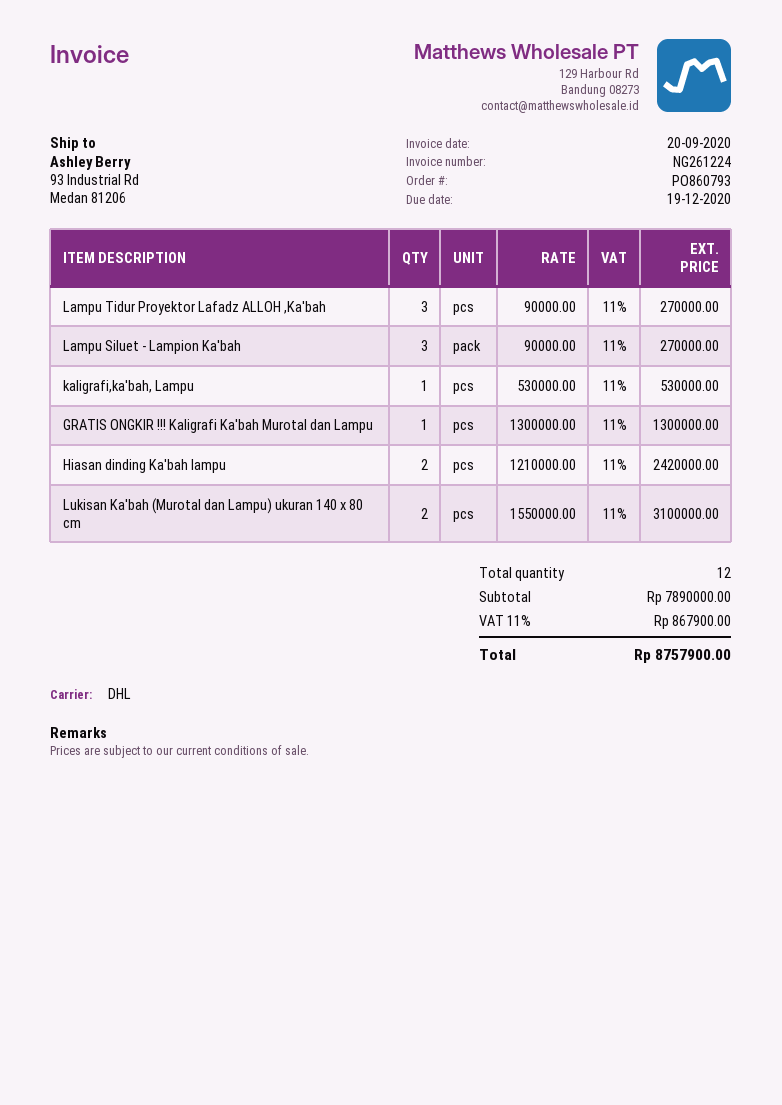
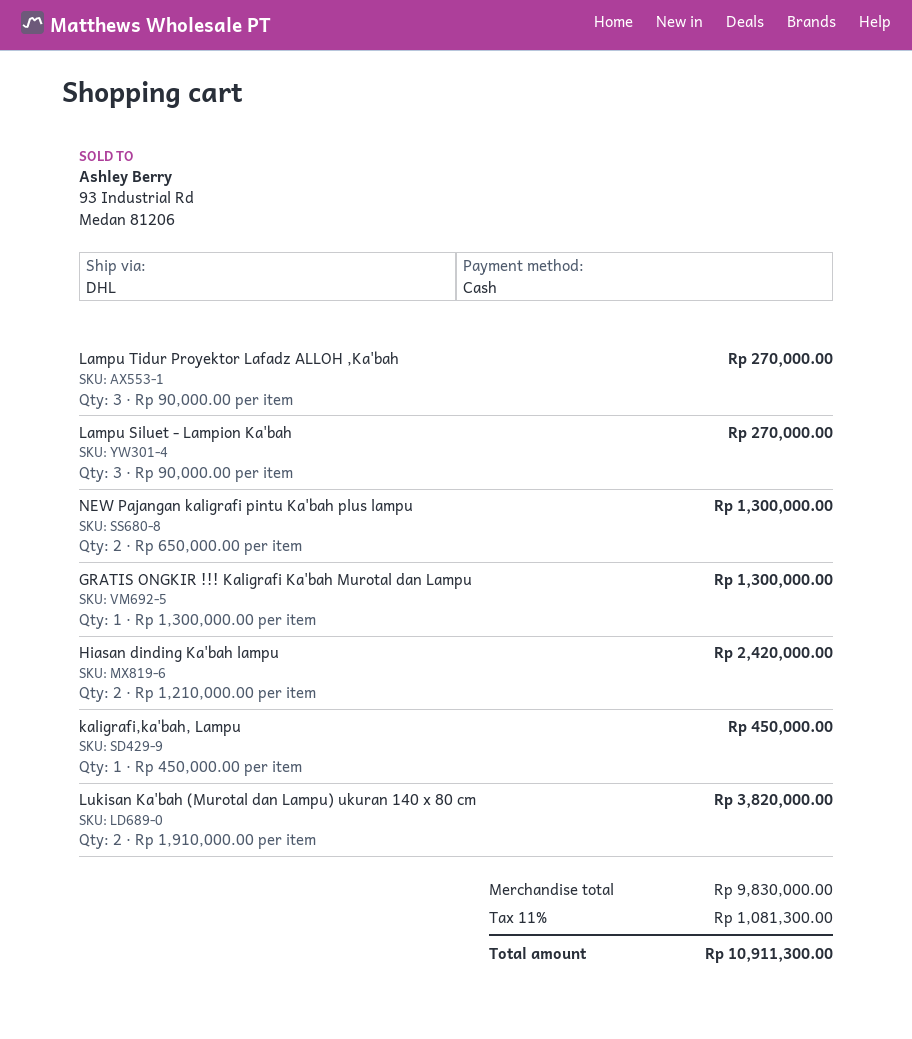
kaligrafi,ka'bah, Lampu: 1 x 530000.00 = 530000.00 -> 1 x 450000.00 = 450000.00
Lukisan Ka'bah (Murotal dan Lampu) ukuran 140 x 80 cm: 2 x 1550000.00 = 3100000.00 -> 2 x 1910000.00 = 3820000.00
NEW Pajangan kaligrafi pintu Ka'bah plus lampu: none -> 2 x 650000.00 = 1300000.00
subtotal: 7890000.00 -> 9830000.00
tax: 11% = 867900.00 -> 11% = 1081300.00
total: 8757900.00 -> 10911300.00

